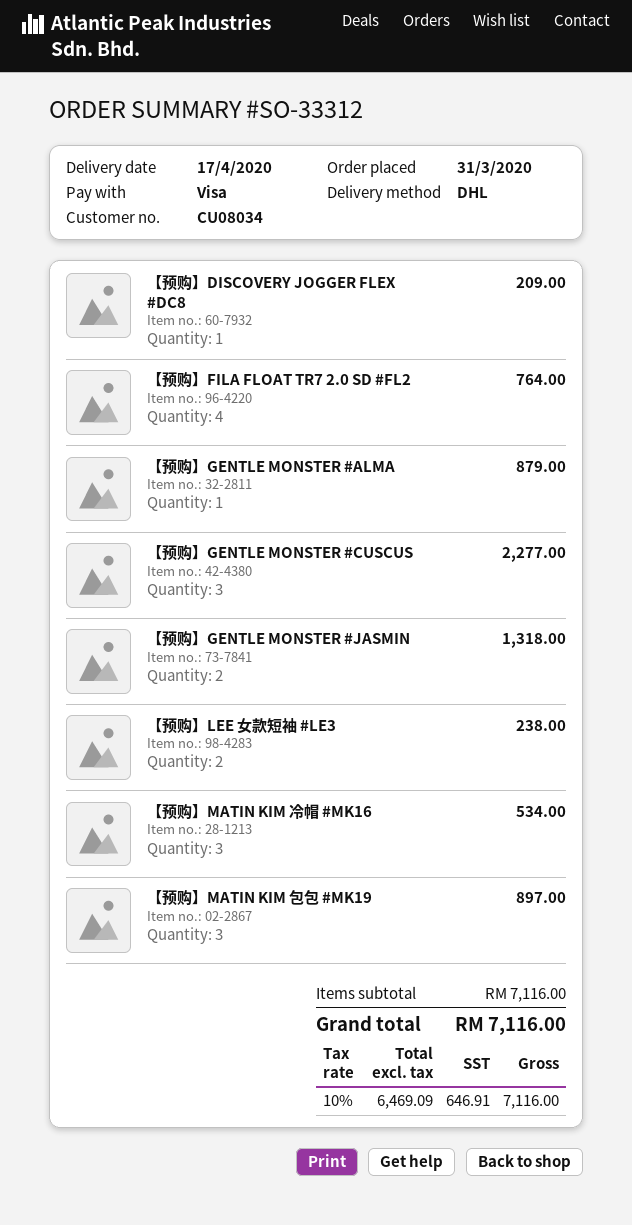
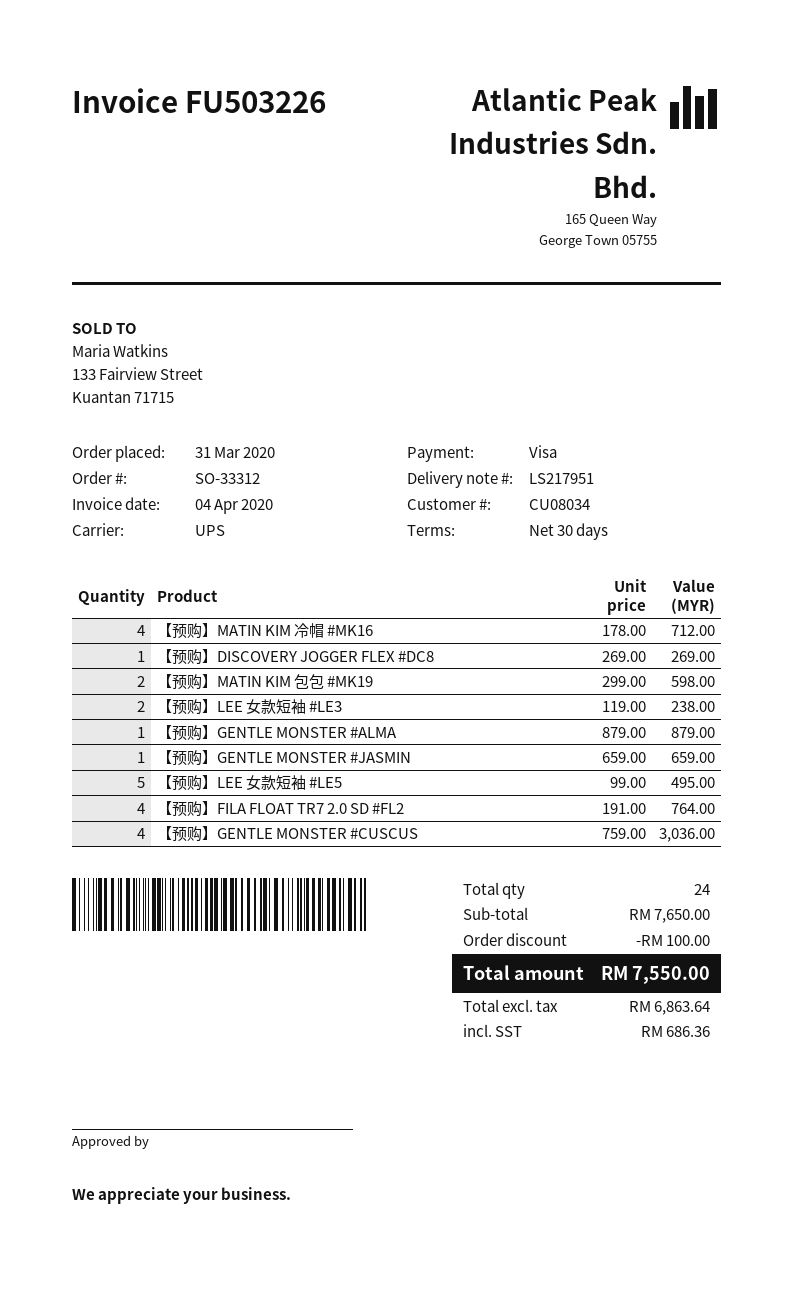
shipping method: DHL -> UPS
【预购】DISCOVERY JOGGER FLEX #DC8: 1 for 209.00 -> 1 for 269.00
【预购】GENTLE MONSTER #CUSCUS: 3 for 2277.00 -> 4 for 3036.00
【预购】GENTLE MONSTER #JASMIN: 2 for 1318.00 -> 1 for 659.00
【预购】MATIN KIM 冷帽 #MK16: 3 for 534.00 -> 4 for 712.00
【预购】MATIN KIM 包包 #MK19: 3 for 897.00 -> 2 for 598.00
【预购】LEE 女款短袖 #LE5: none -> 5 for 495.00
subtotal: 7116.00 -> 7650.00
discount: none -> 100.00
net: 6469.09 -> 6863.64
tax: 646.91 -> 686.36
total: 7116.00 -> 7550.00

